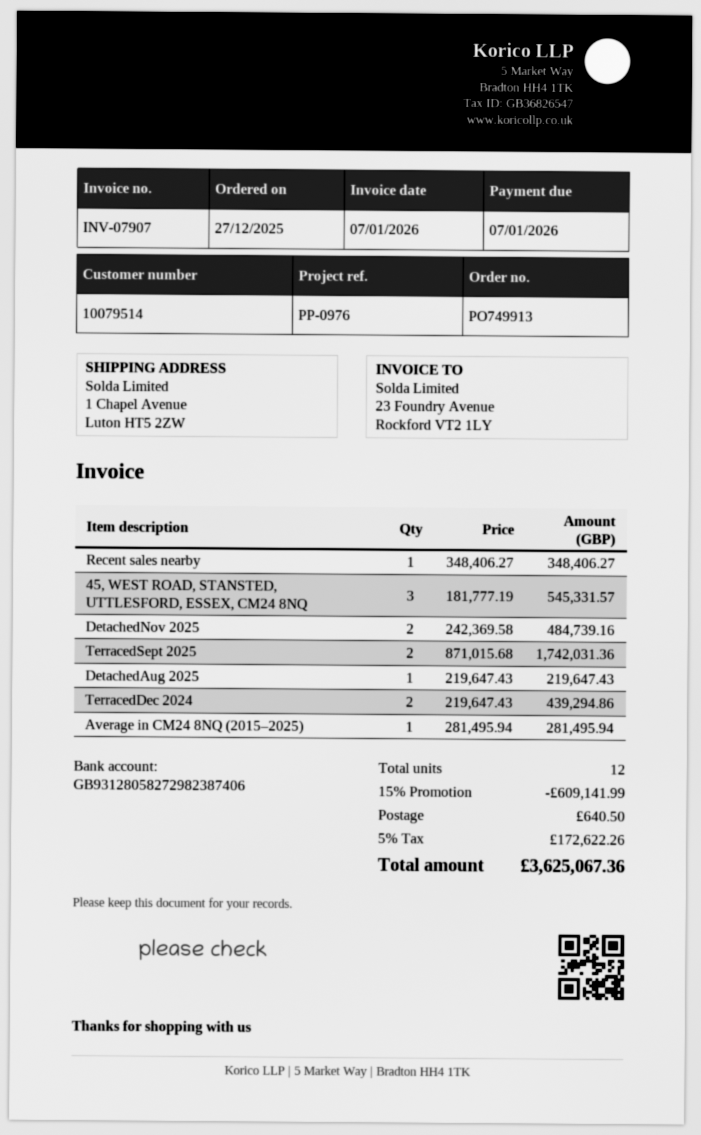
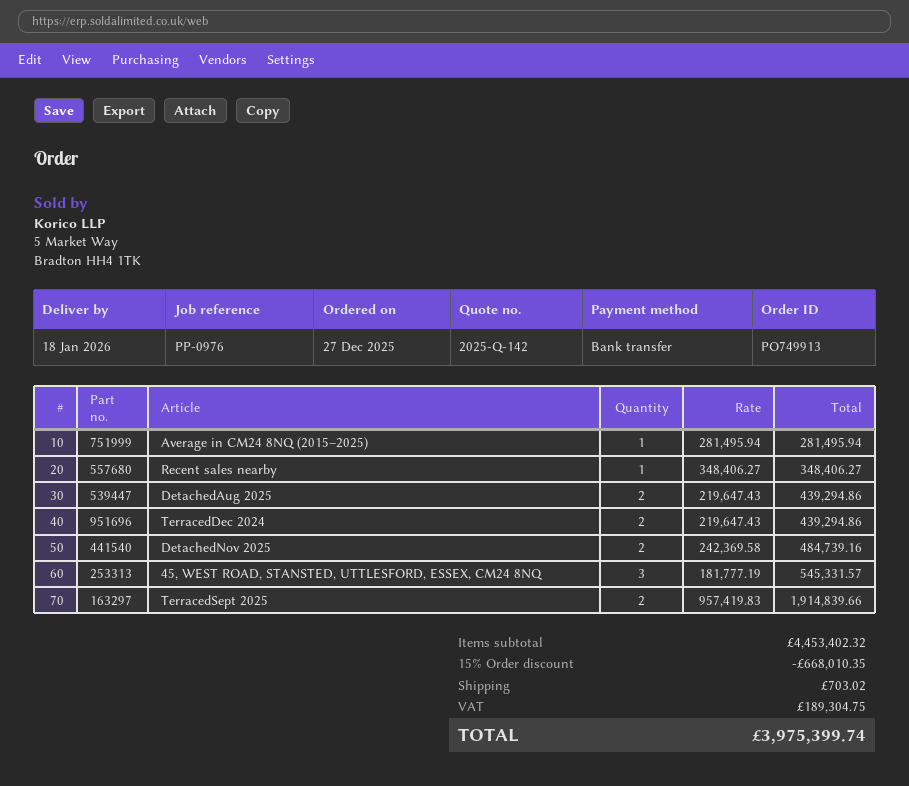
TerracedSept 2025: 2 x 871015.68 = 1742031.36 -> 2 x 957419.83 = 1914839.66
DetachedAug 2025: 1 x 219647.43 = 219647.43 -> 2 x 219647.43 = 439294.86
discount: 15% = 609141.99 -> 15% = 668010.35
shipping: 640.50 -> 703.02
tax: 172622.26 -> 189304.75
total: 3625067.36 -> 3975399.74

